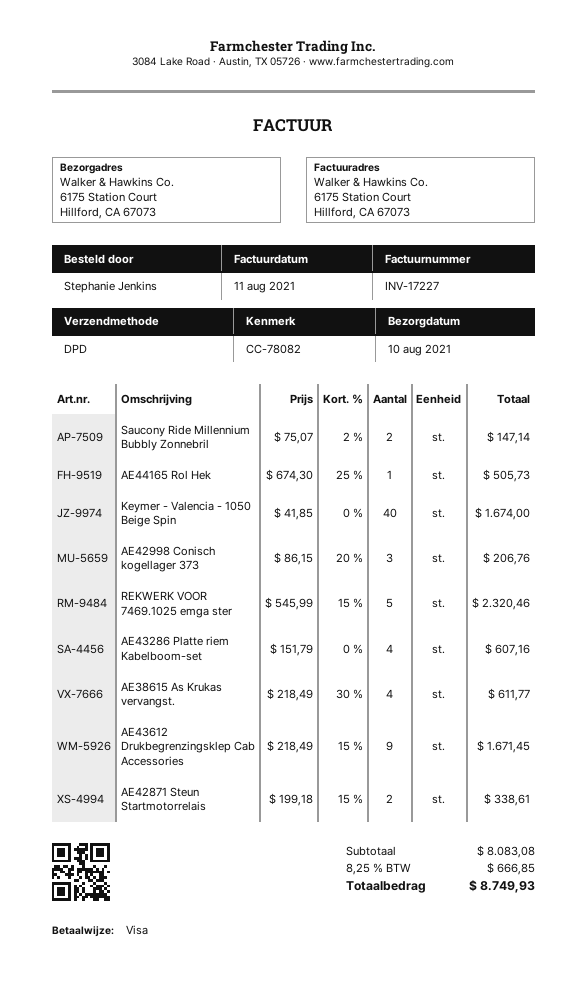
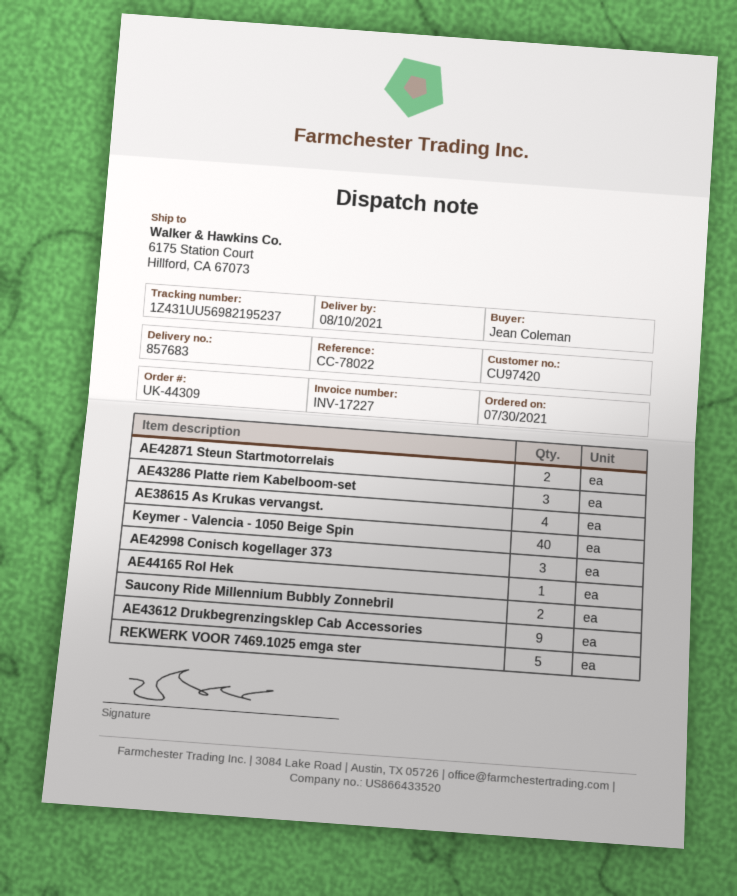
reference: CC-78082 -> CC-78022
ordered by: Stephanie Jenkins -> Jean Coleman
AE43286 Platte riem Kabelboom-set: 4 -> 3

